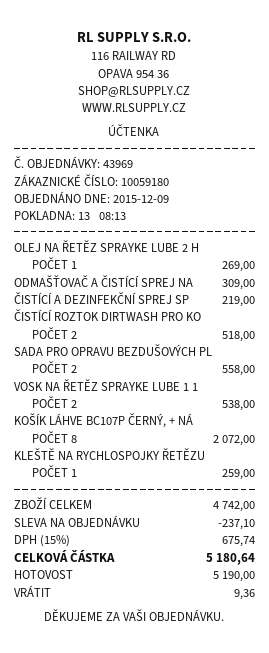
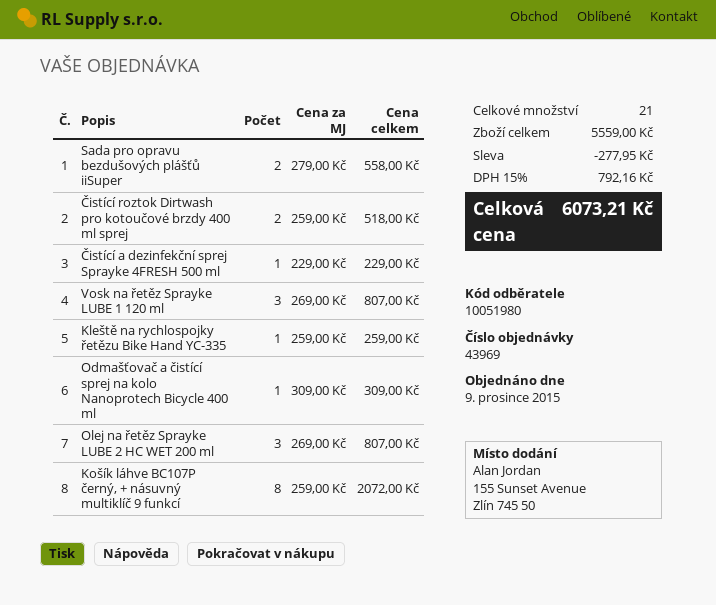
customer number: 10059180 -> 10051980
OLEJ NA ŘETĚZ SPRAYKE LUBE 2 H: 1 for 269.00 -> 3 for 807.00
ČISTÍCÍ A DEZINFEKČNÍ SPREJ SP: 1 for 219.00 -> 1 for 229.00
VOSK NA ŘETĚZ SPRAYKE LUBE 1 1: 2 for 538.00 -> 3 for 807.00
subtotal: 4742.00 -> 5559.00
discount: 237.10 -> 277.95
tax: 15% = 675.74 -> 15% = 792.16
total: 5180.64 -> 6073.21

